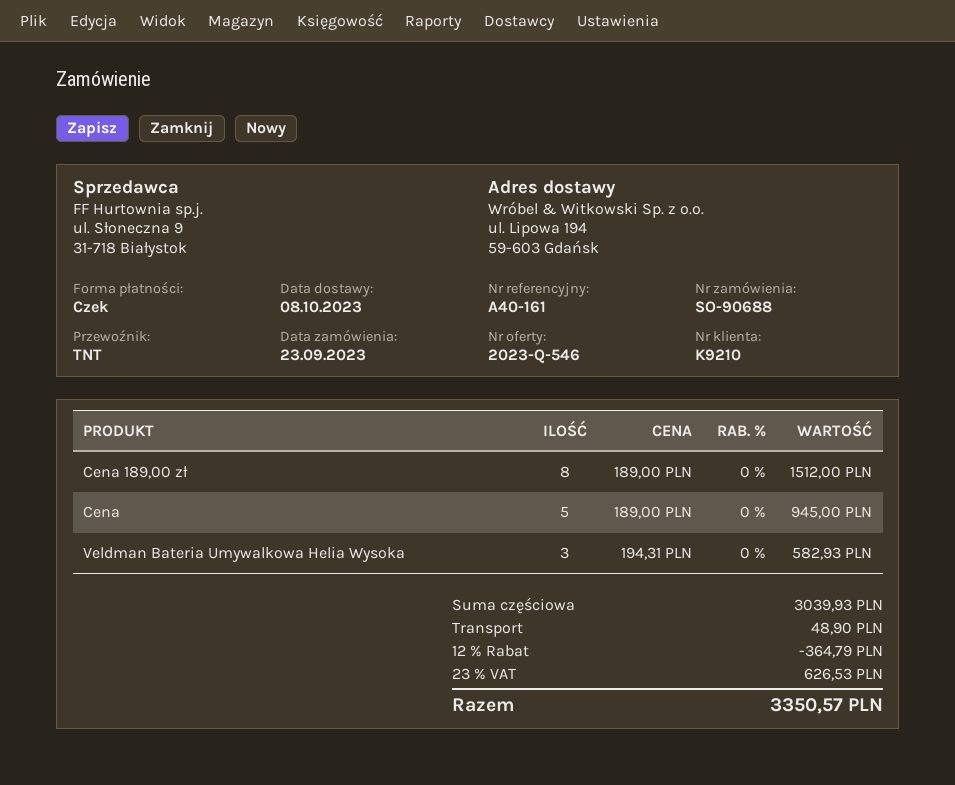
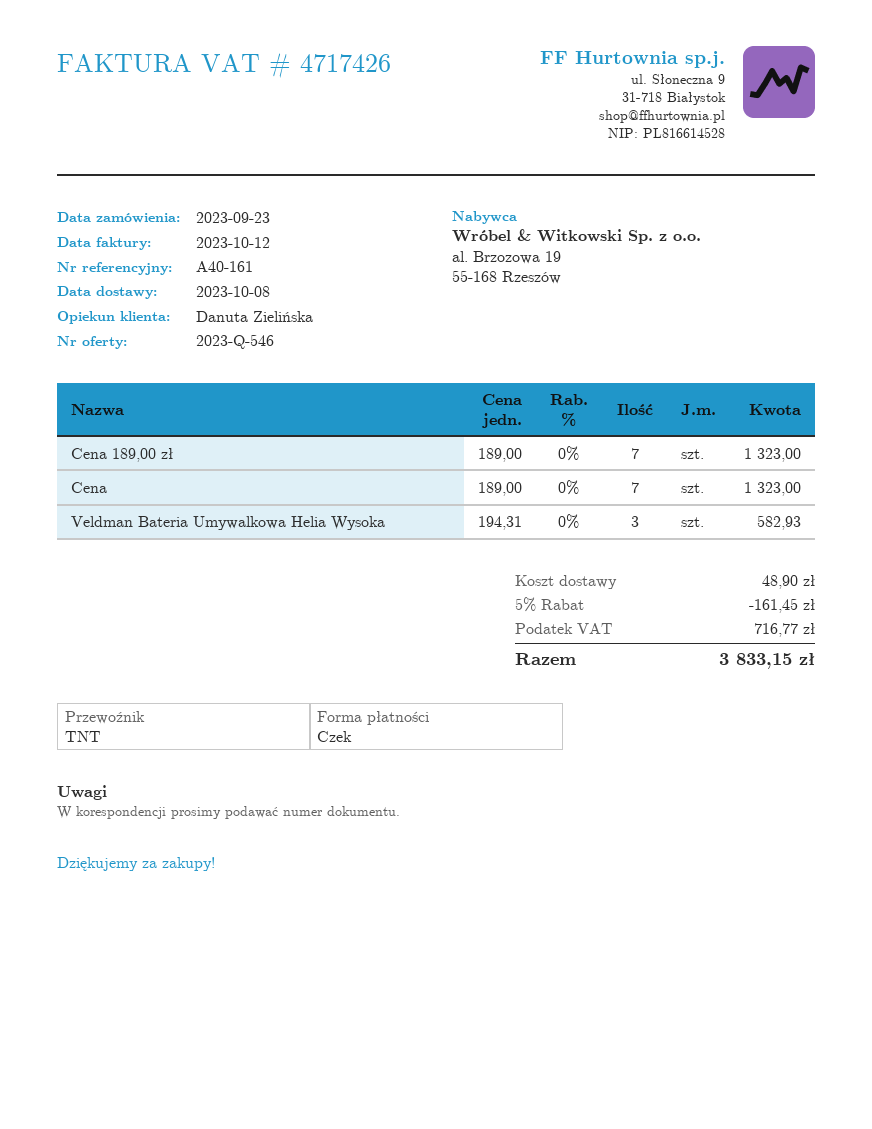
Cena 189,00 zł: 8 x 189.00 = 1512.00 -> 7 x 189.00 = 1323.00
Cena: 5 x 189.00 = 945.00 -> 7 x 189.00 = 1323.00
discount: 12% = 364.79 -> 5% = 161.45
tax: 626.53 -> 716.77
total: 3350.57 -> 3833.15

